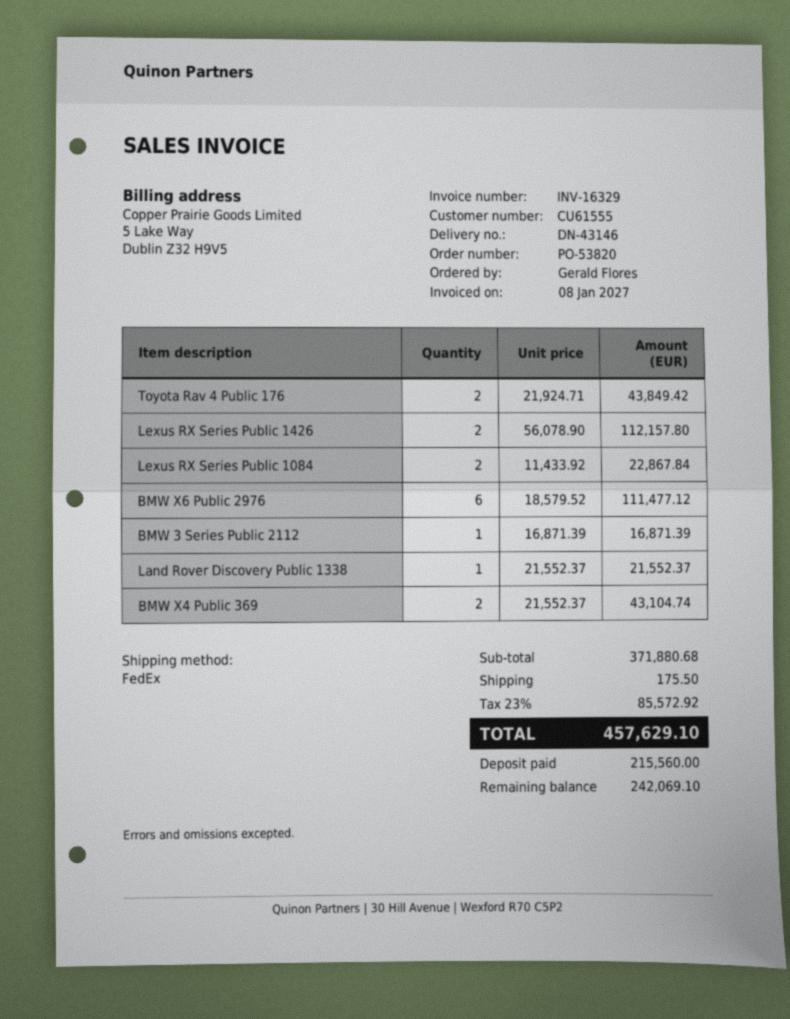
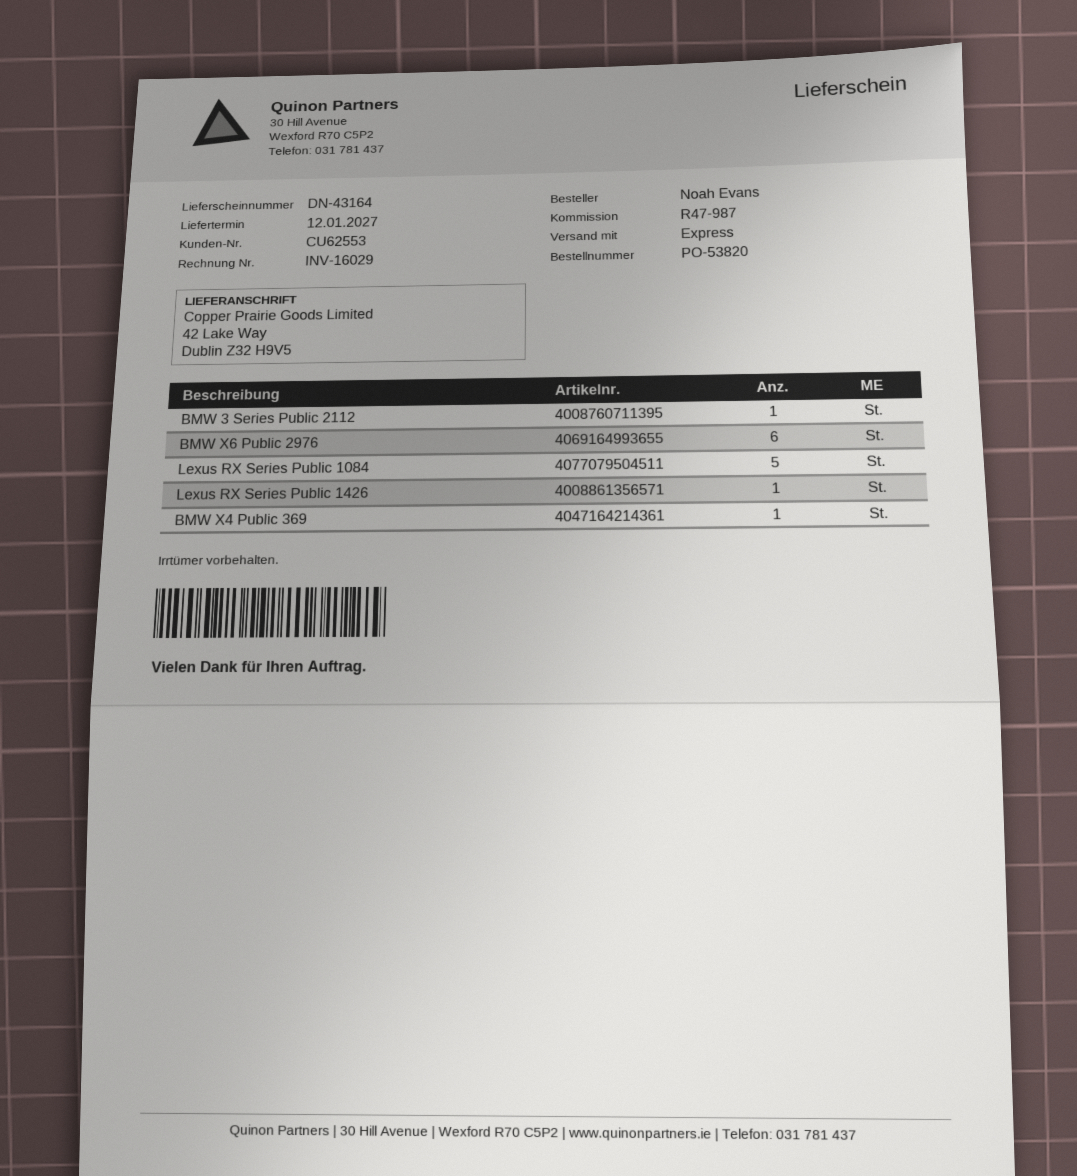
delivery note number: DN-43146 -> DN-43164
invoice number: INV-16329 -> INV-16029
customer number: CU61555 -> CU62553
ordered by: Gerald Flores -> Noah Evans
shipping method: FedEx -> express
Toyota Rav 4 Public 176: 2 -> none
Lexus RX Series Public 1426: 2 -> 1
Lexus RX Series Public 1084: 2 -> 5
Land Rover Discovery Public 1338: 1 -> none
BMW X4 Public 369: 2 -> 1

